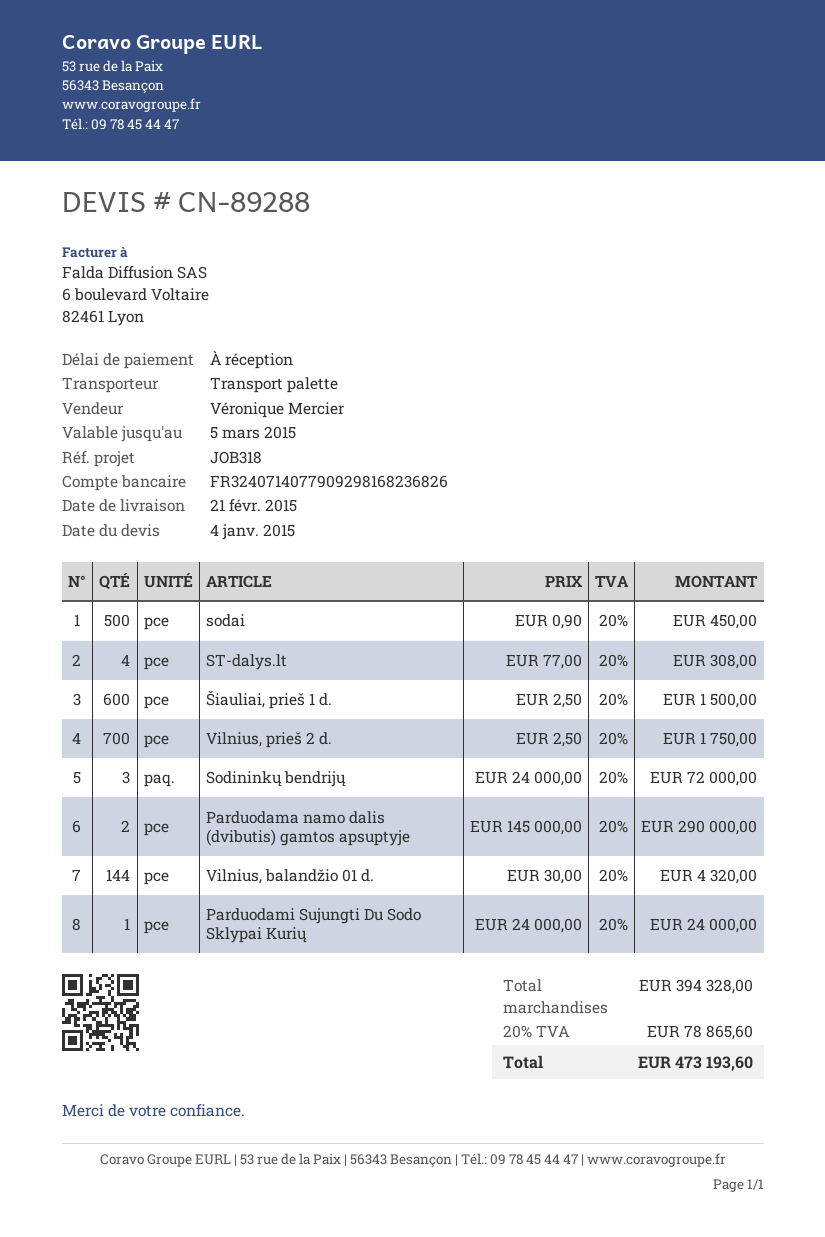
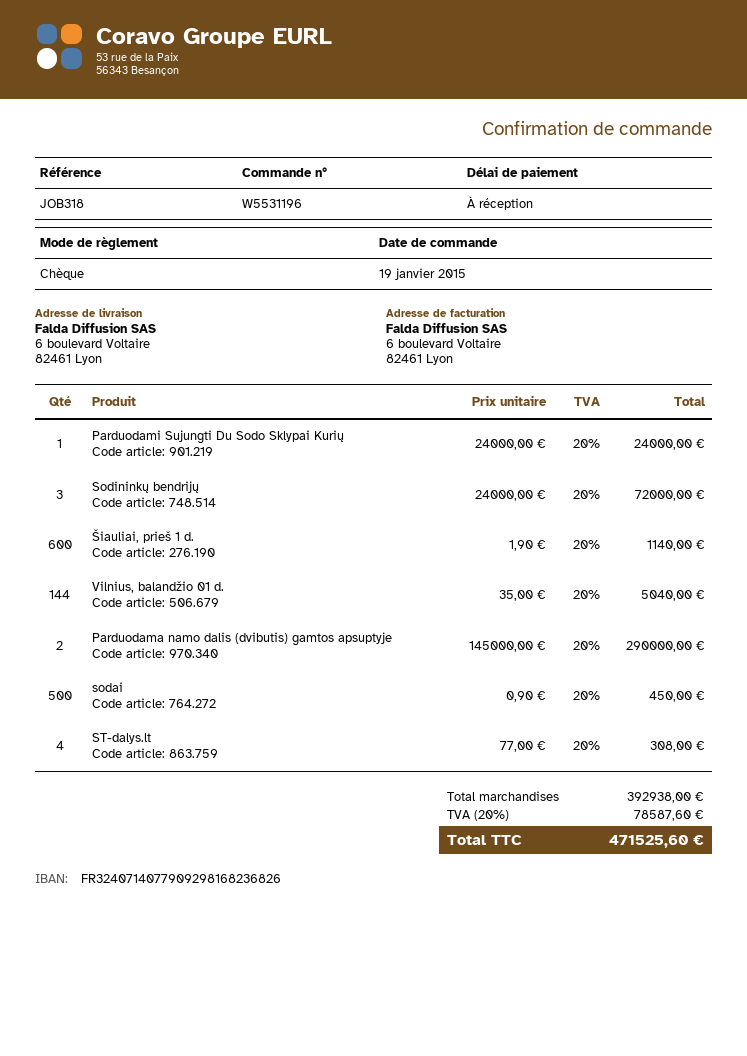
Šiauliai, prieš 1 d.: 600 x 2.50 = 1500.00 -> 600 x 1.90 = 1140.00
Vilnius, prieš 2 d.: 700 x 2.50 = 1750.00 -> none
Vilnius, balandžio 01 d.: 144 x 30.00 = 4320.00 -> 144 x 35.00 = 5040.00
subtotal: 394328.00 -> 392938.00
tax: 20% = 78865.60 -> 20% = 78587.60
total: 473193.60 -> 471525.60

